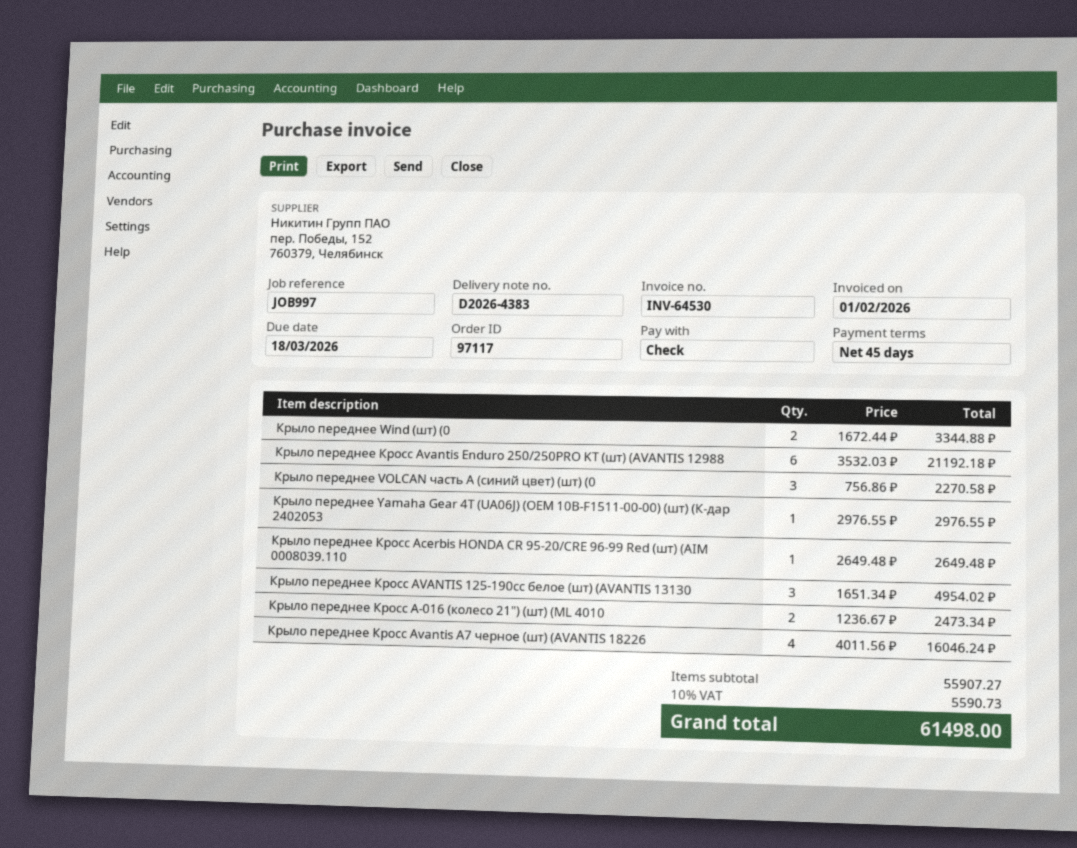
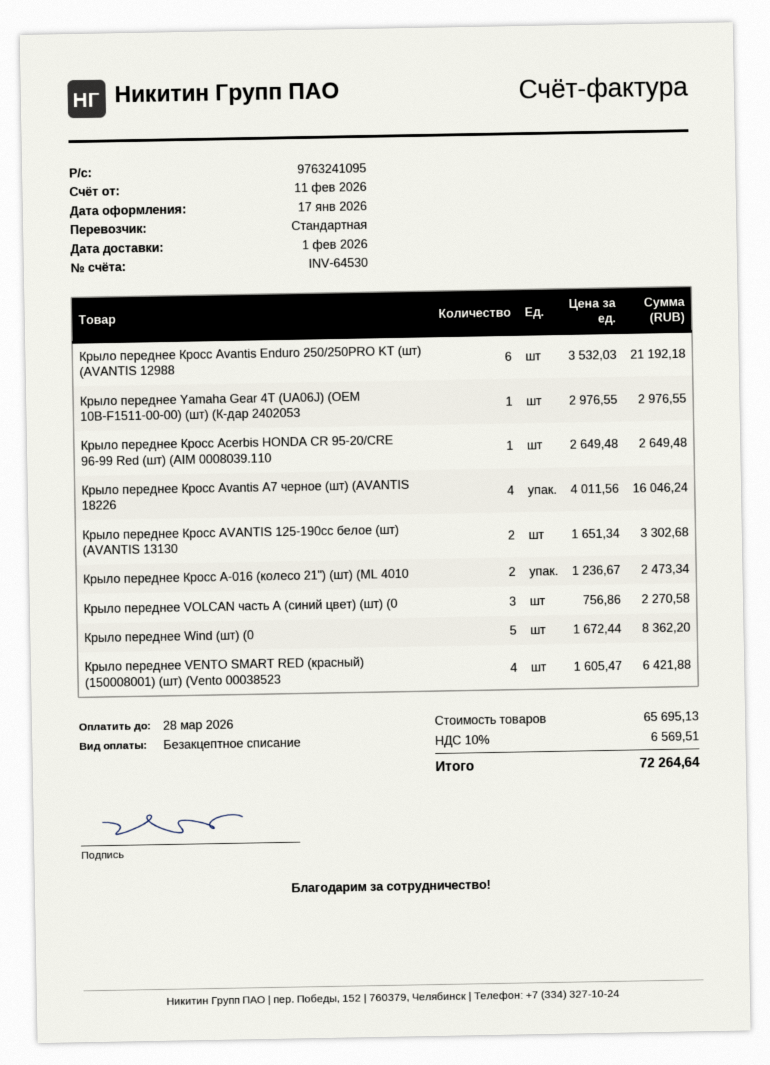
invoice date: 2026-02-01 -> 2026-02-11
due date: 2026-03-18 -> 2026-03-28
payment method: cheque -> direct debit
Крыло переднее Wind (шт) (0: 2 x 1672.44 = 3344.88 -> 5 x 1672.44 = 8362.20
Крыло переднее Кросс AVANTIS 125-190сс белое (шт) (AVANTIS 13130: 3 x 1651.34 = 4954.02 -> 2 x 1651.34 = 3302.68
Крыло переднее VENTO SMART RED (красный) (150008001) (шт) (Vento 00038523: none -> 4 x 1605.47 = 6421.88
subtotal: 55907.27 -> 65695.13
tax: 10% = 5590.73 -> 10% = 6569.51
total: 61498.00 -> 72264.64

